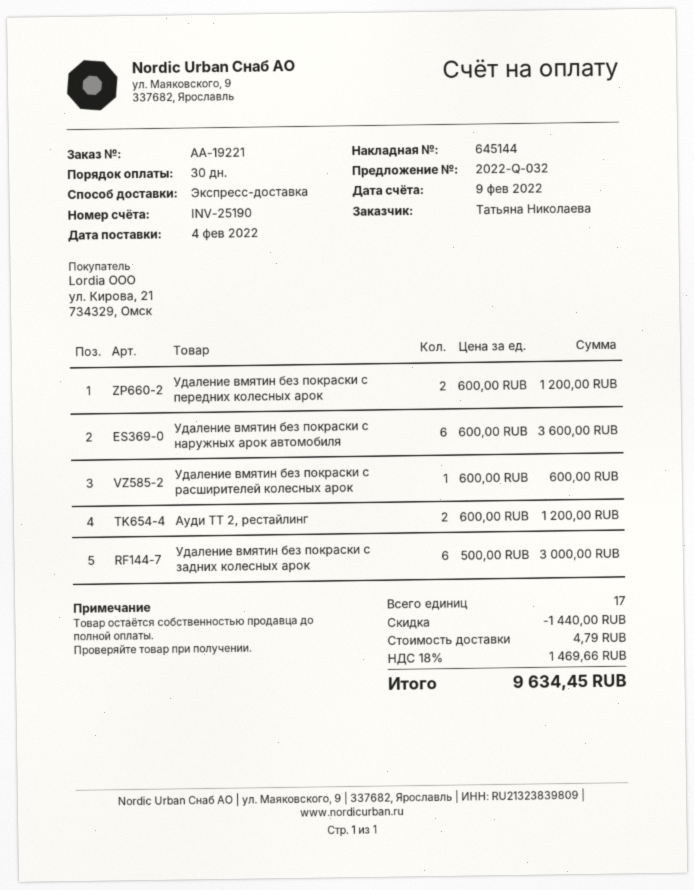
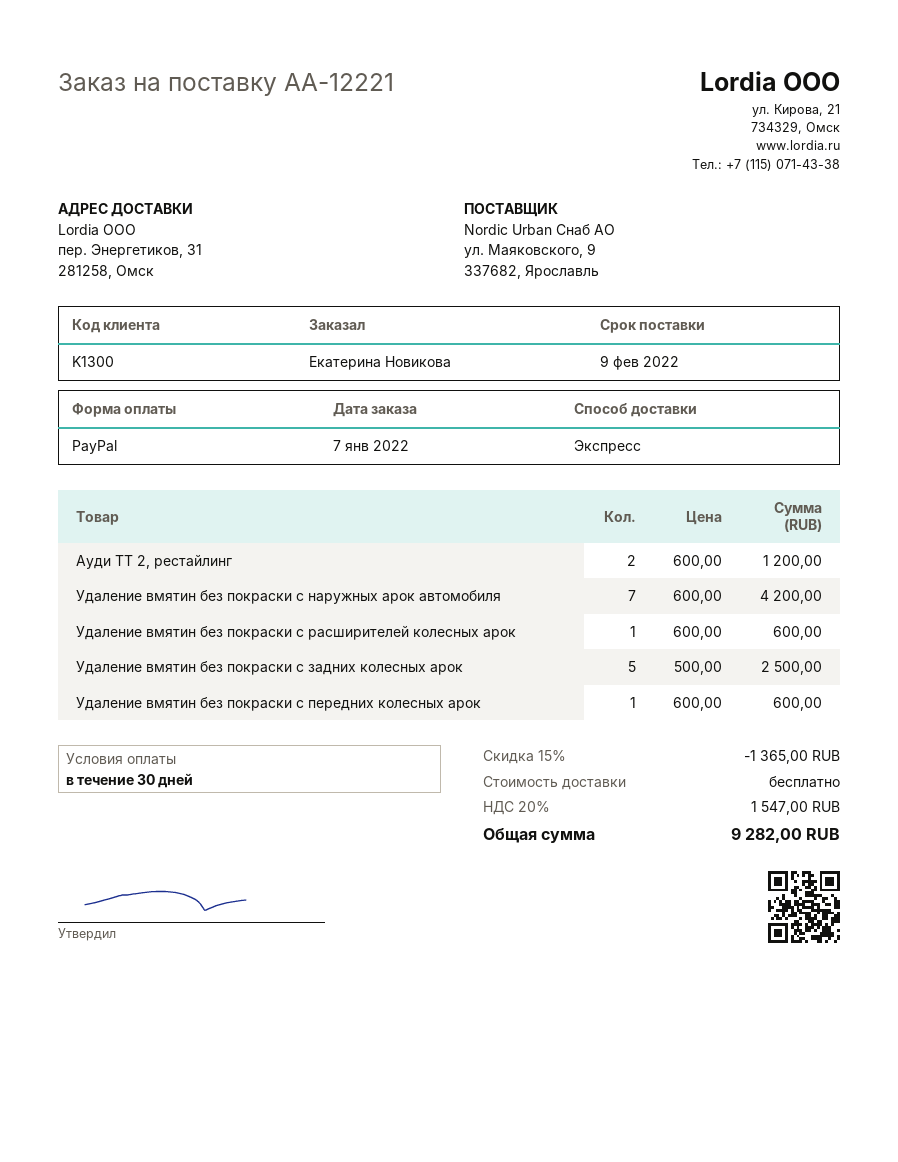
order number: AA-19221 -> AA-12221
delivery date: 2022-02-04 -> 2022-02-09
ordered by: Татьяна Николаева -> Екатерина Новикова
Удаление вмятин без покраски с передних колесных арок: 2 x 600.00 = 1200.00 -> 1 x 600.00 = 600.00
Удаление вмятин без покраски с наружных арок автомобиля: 6 x 600.00 = 3600.00 -> 7 x 600.00 = 4200.00
Удаление вмятин без покраски с задних колесных арок: 6 x 500.00 = 3000.00 -> 5 x 500.00 = 2500.00
discount: 1440.00 -> 1365.00
shipping: 4.79 -> 0.00
tax: 18% = 1469.66 -> 20% = 1547.00
total: 9634.45 -> 9282.00

